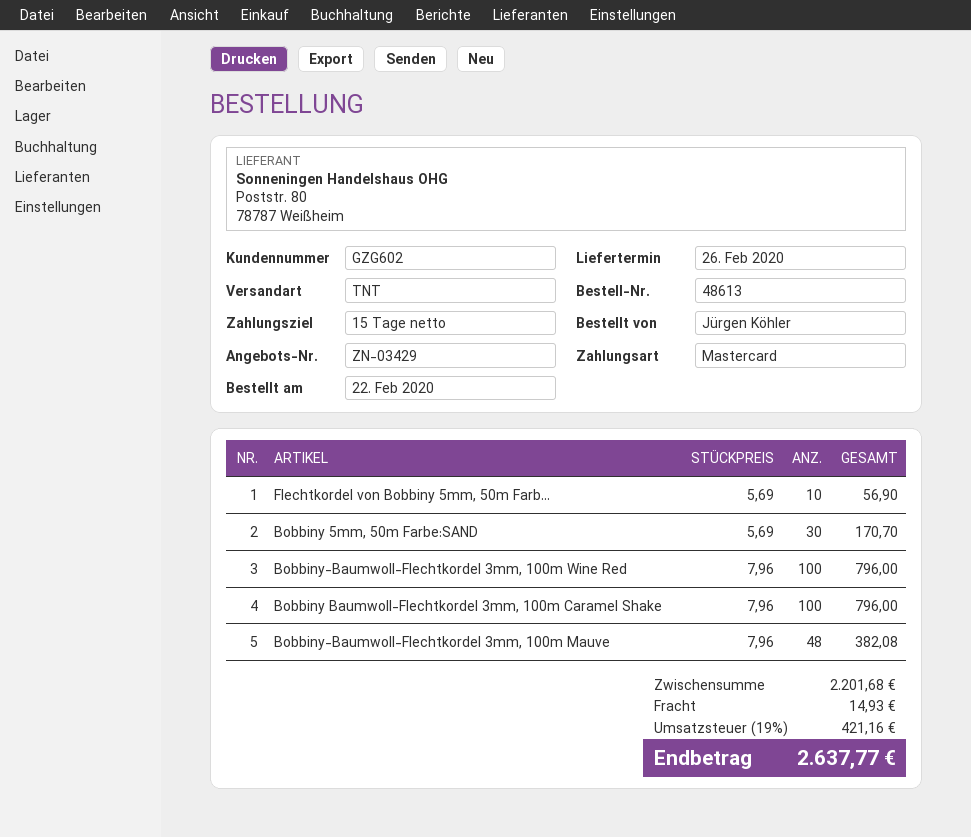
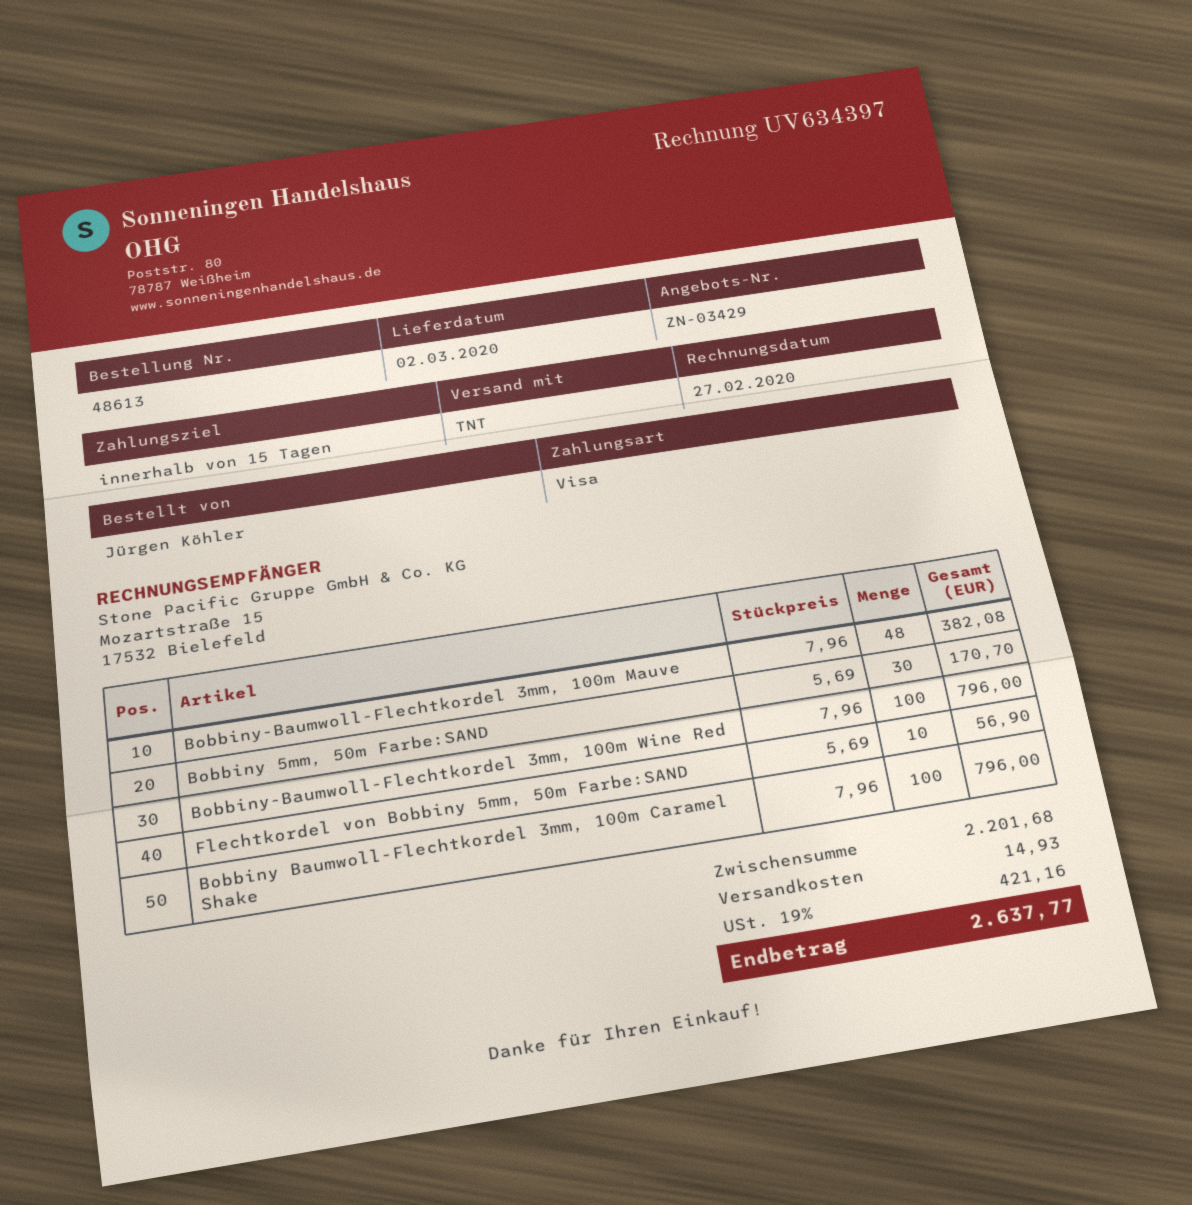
delivery date: 2020-02-26 -> 2020-03-02
payment method: Mastercard -> Visa

